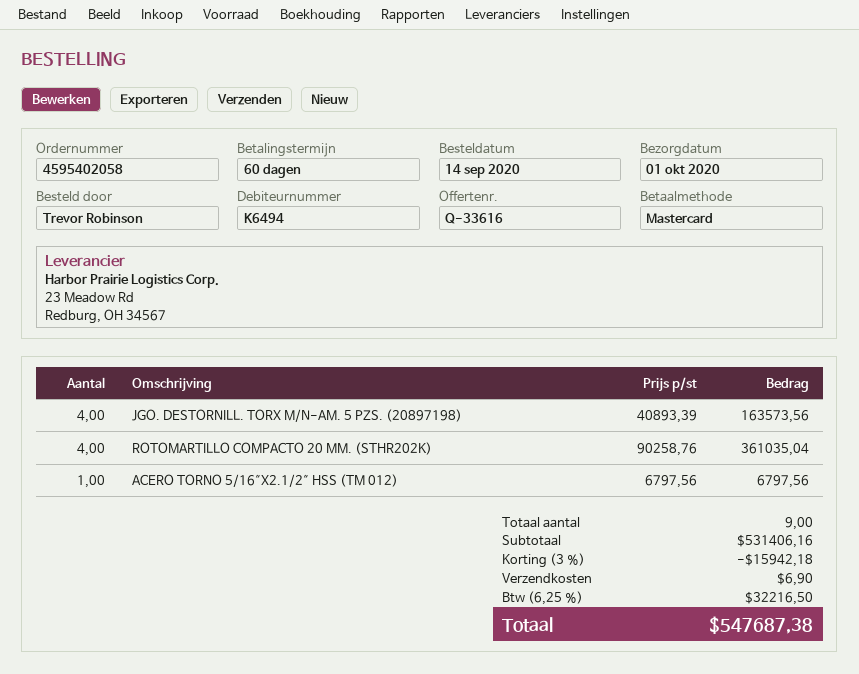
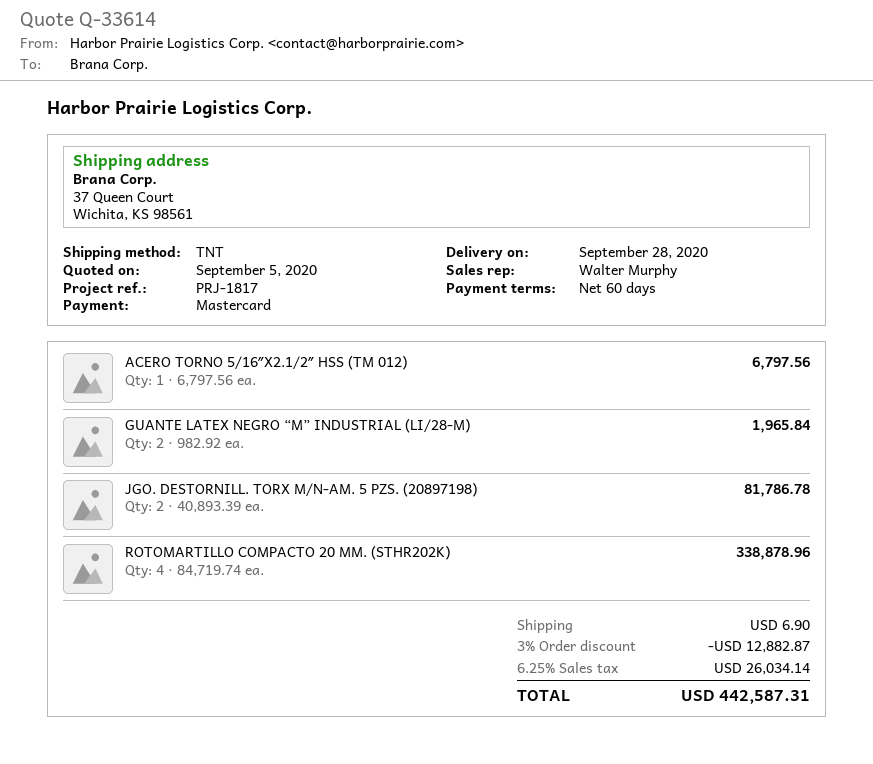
quote number: Q-33616 -> Q-33614
delivery date: 2020-10-01 -> 2020-09-28
JGO. DESTORNILL. TORX M/N-AM. 5 PZS. (20897198): 4 x 40893.39 = 163573.56 -> 2 x 40893.39 = 81786.78
ROTOMARTILLO COMPACTO 20 MM. (STHR202K): 4 x 90258.76 = 361035.04 -> 4 x 84719.74 = 338878.96
GUANTE LATEX NEGRO “M” INDUSTRIAL (LI/28-M): none -> 2 x 982.92 = 1965.84
discount: 3% = 15942.18 -> 3% = 12882.87
tax: 6.25% = 32216.50 -> 6.25% = 26034.14
total: 547687.38 -> 442587.31

